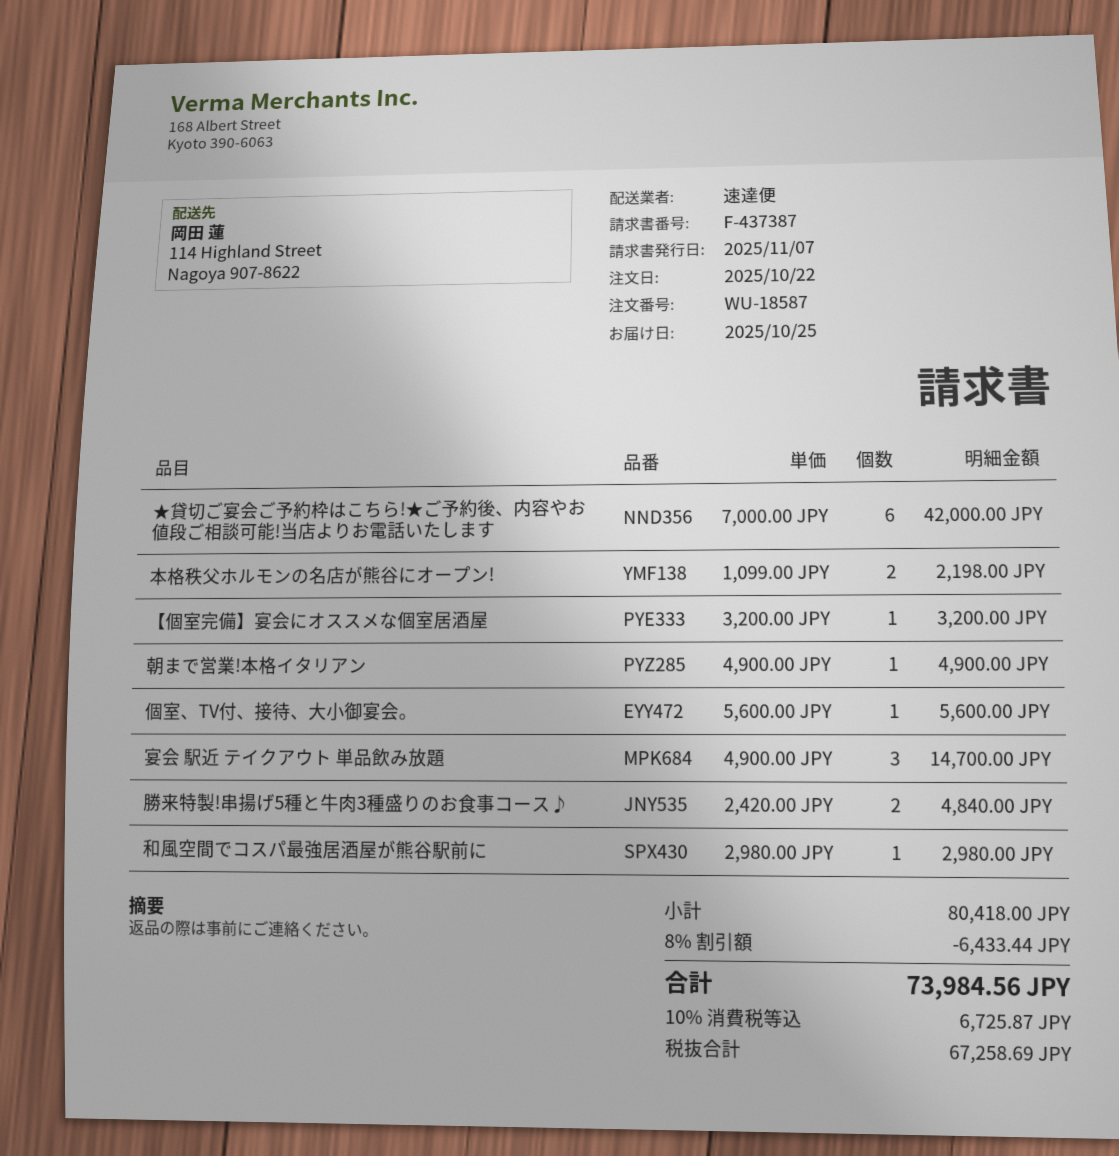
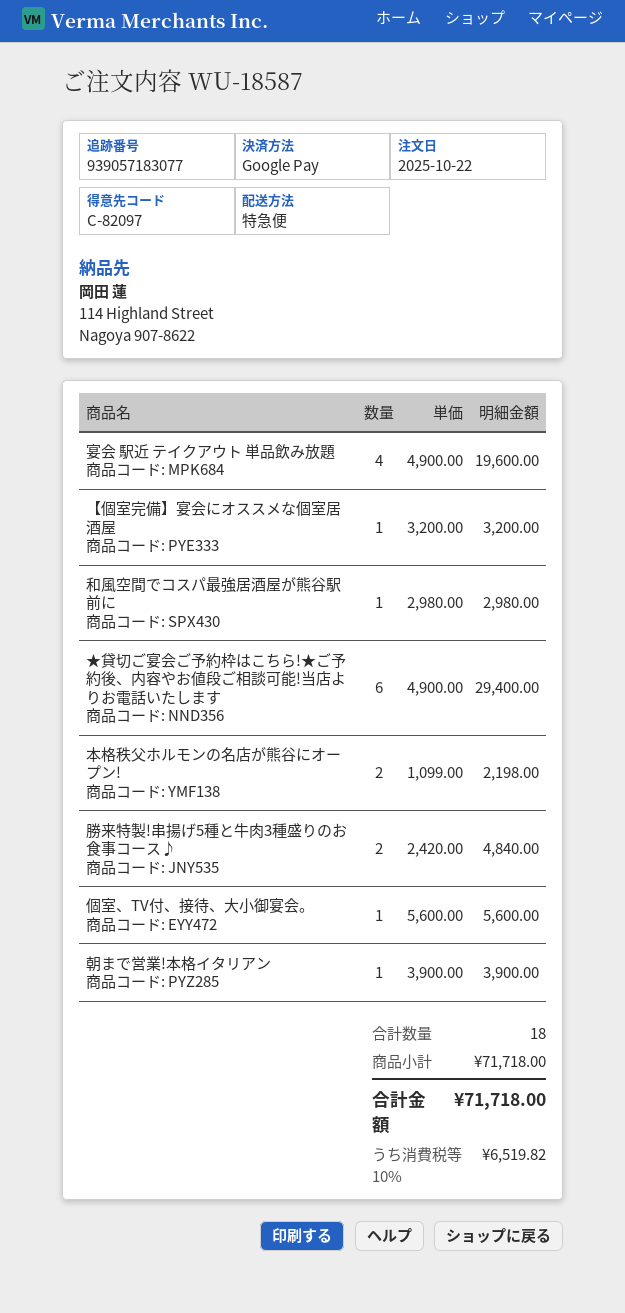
★貸切ご宴会ご予約枠はこちら!★ご予約後、内容やお値段ご相談可能!当店よりお電話いたします: 6 x 7000.00 = 42000.00 -> 6 x 4900.00 = 29400.00
朝まで営業!本格イタリアン: 1 x 4900.00 = 4900.00 -> 1 x 3900.00 = 3900.00
宴会 駅近 テイクアウト 単品飲み放題: 3 x 4900.00 = 14700.00 -> 4 x 4900.00 = 19600.00
subtotal: 80418.00 -> 71718.00
discount: 8% = 6433.44 -> none
tax: 10% = 6725.87 -> 10% = 6519.82
total: 73984.56 -> 71718.00

